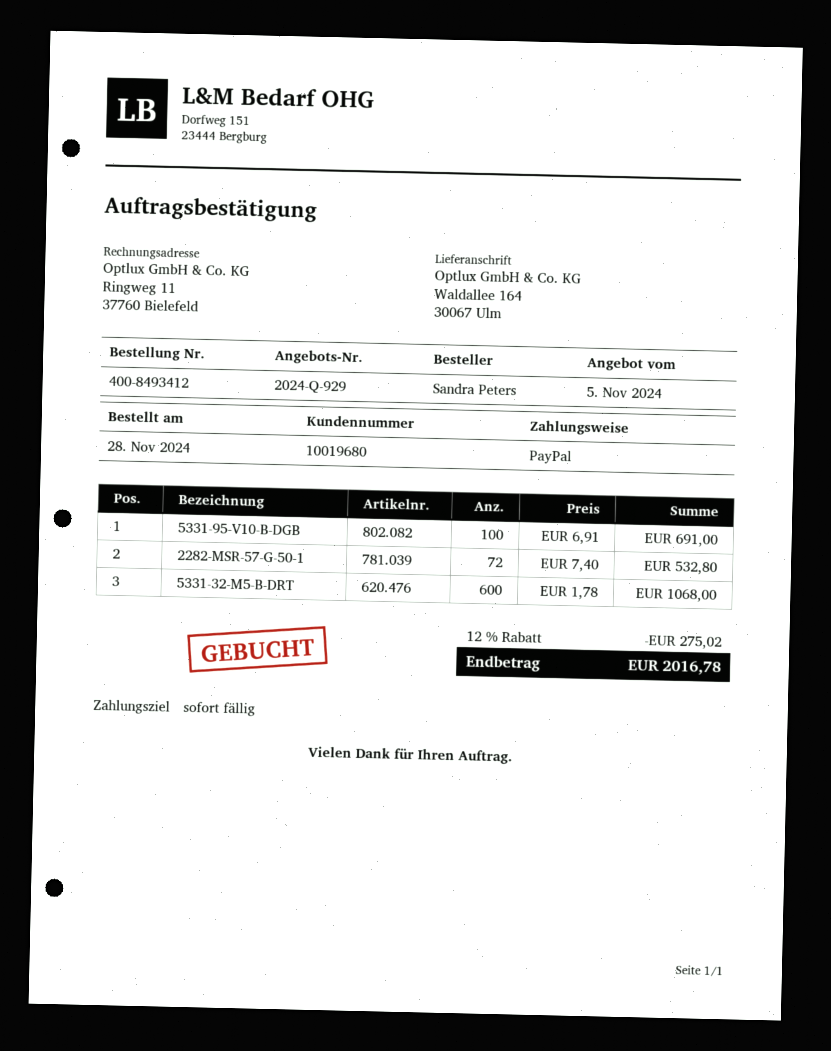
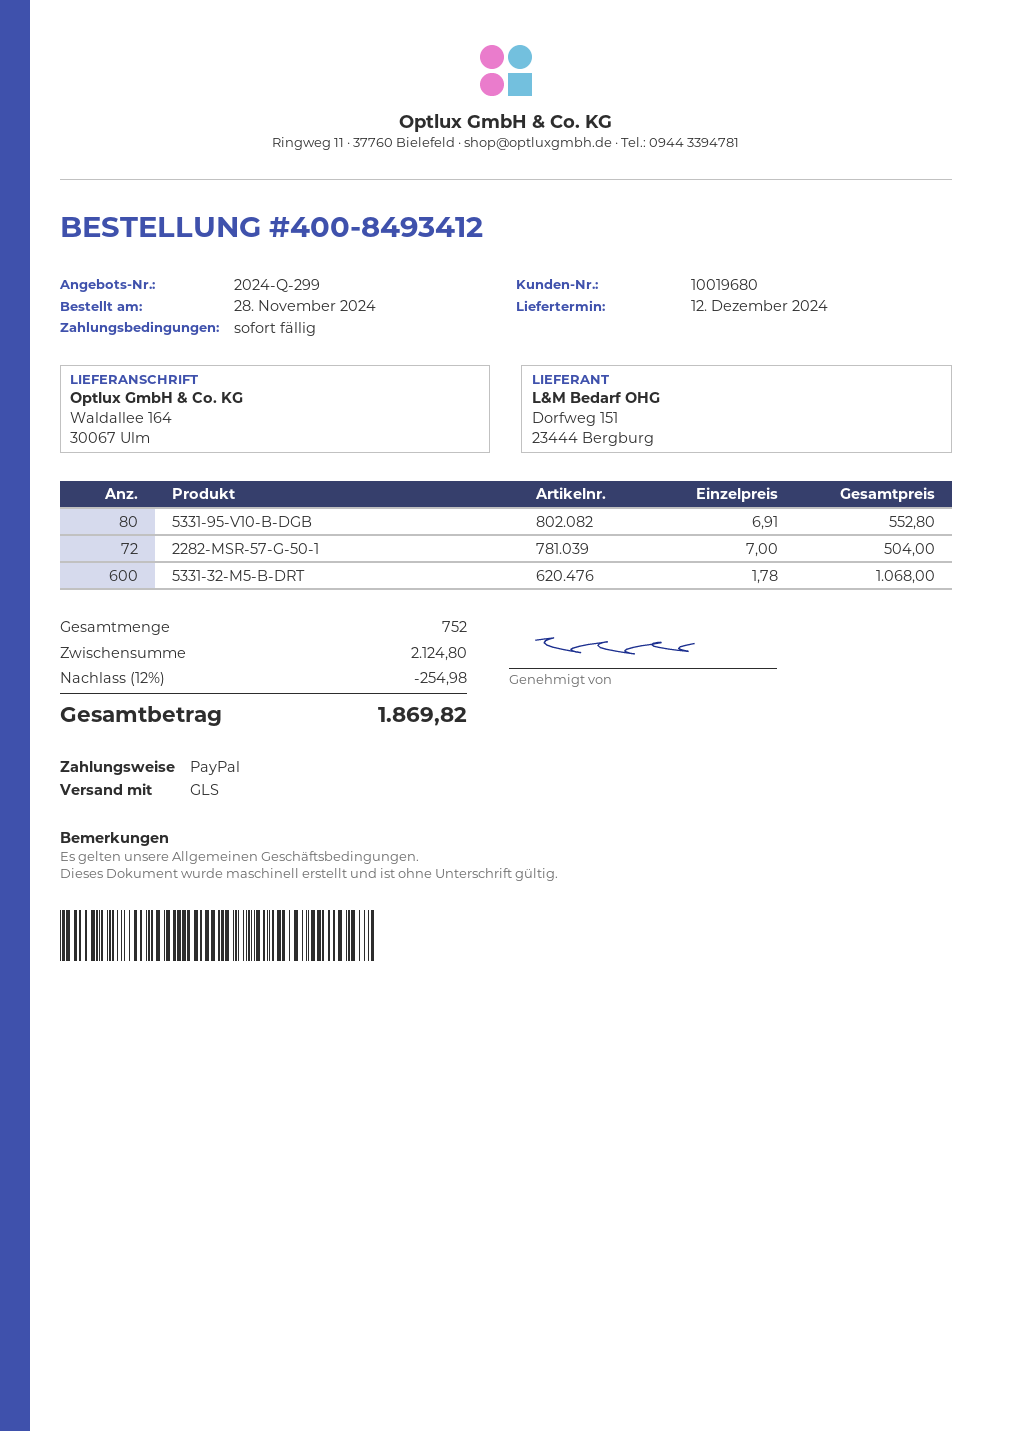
quote number: 2024-Q-929 -> 2024-Q-299
5331-95-V10-B-DGB: 100 x 6.91 = 691.00 -> 80 x 6.91 = 552.80
2282-MSR-57-G-50-1: 72 x 7.40 = 532.80 -> 72 x 7.00 = 504.00
discount: 12% = 275.02 -> 12% = 254.98
total: 2016.78 -> 1869.82

